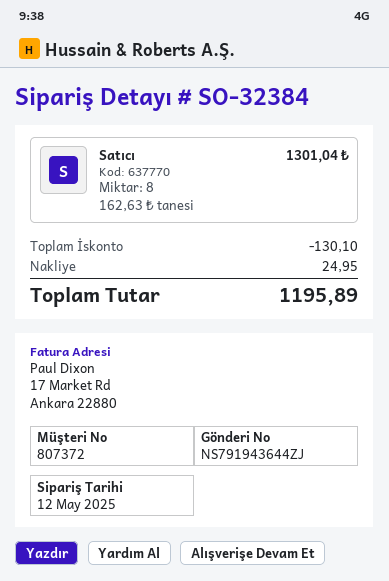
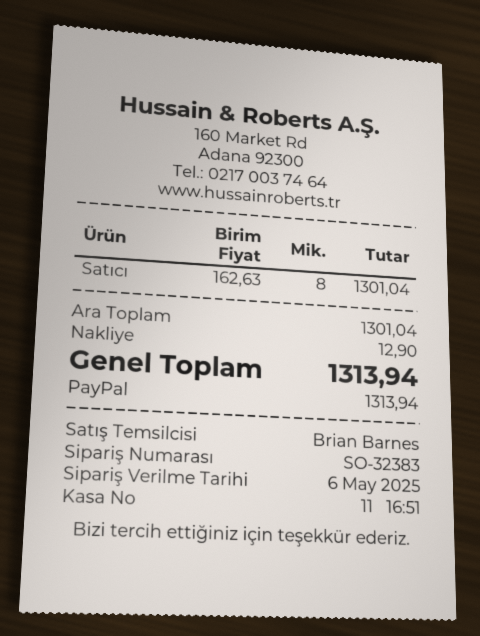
order number: SO-32384 -> SO-32383
order date: 2025-05-12 -> 2025-05-06
discount: 130.10 -> none
shipping: 24.95 -> 12.90
total: 1195.89 -> 1313.94

